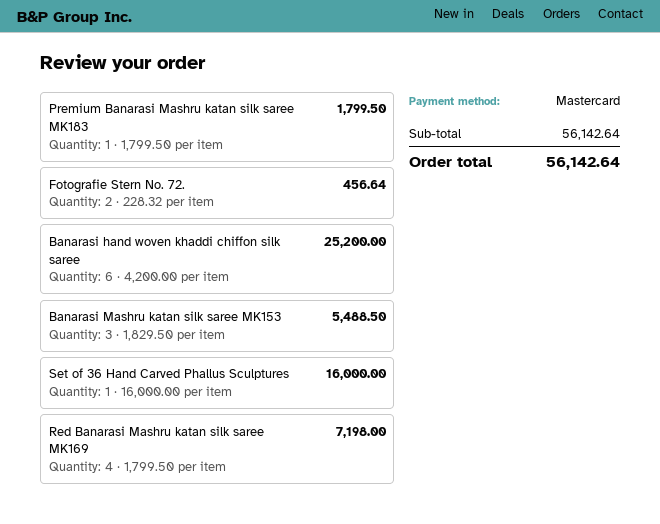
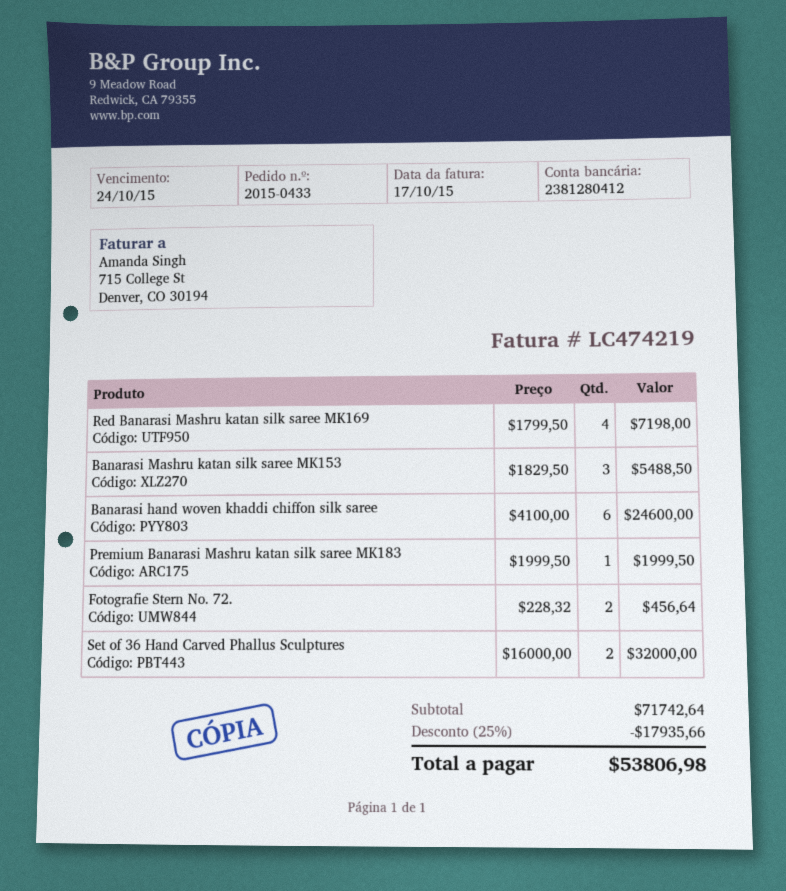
Premium Banarasi Mashru katan silk saree MK183: 1 x 1799.50 = 1799.50 -> 1 x 1999.50 = 1999.50
Banarasi hand woven khaddi chiffon silk saree: 6 x 4200.00 = 25200.00 -> 6 x 4100.00 = 24600.00
Set of 36 Hand Carved Phallus Sculptures: 1 x 16000.00 = 16000.00 -> 2 x 16000.00 = 32000.00
subtotal: 56142.64 -> 71742.64
discount: none -> 25% = 17935.66
total: 56142.64 -> 53806.98

